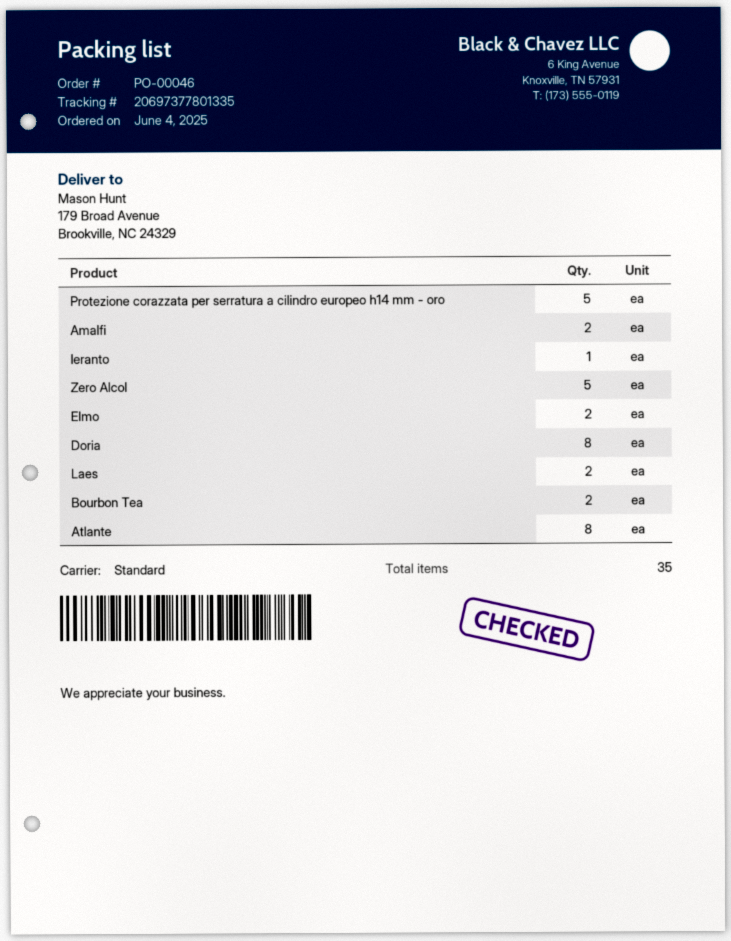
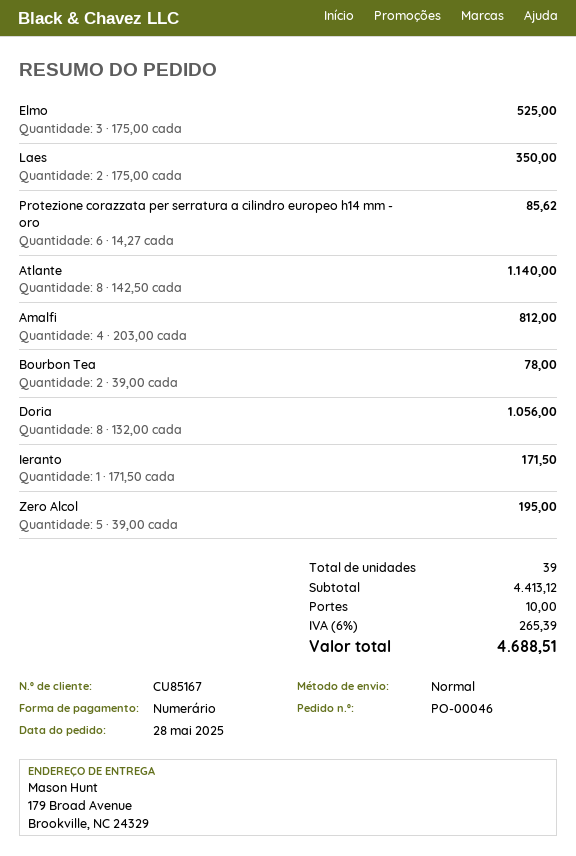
order date: 2025-06-04 -> 2025-05-28
Protezione corazzata per serratura a cilindro europeo h14 mm - oro: 5 -> 6
Amalfi: 2 -> 4
Elmo: 2 -> 3
total quantity: 35 -> 39

